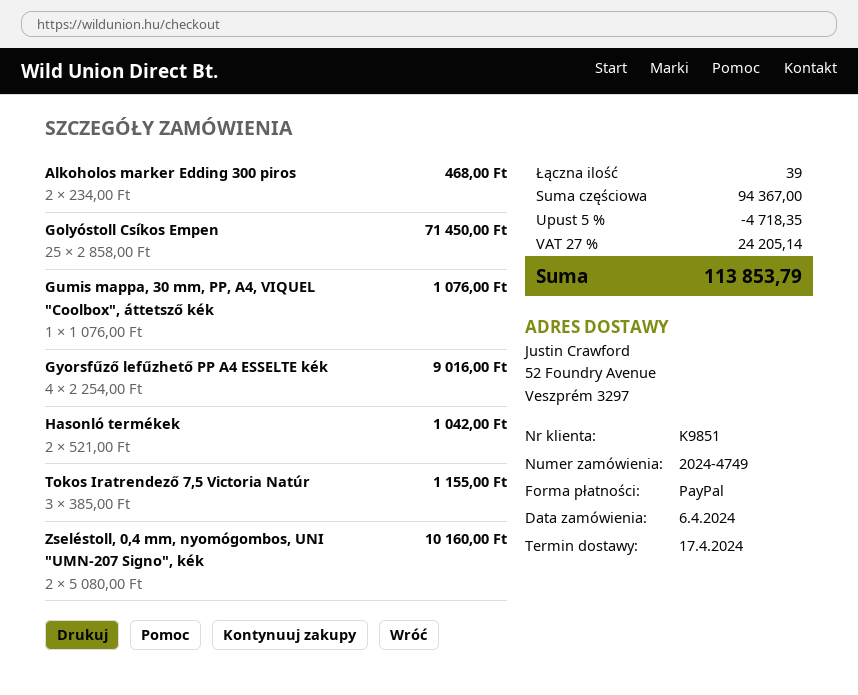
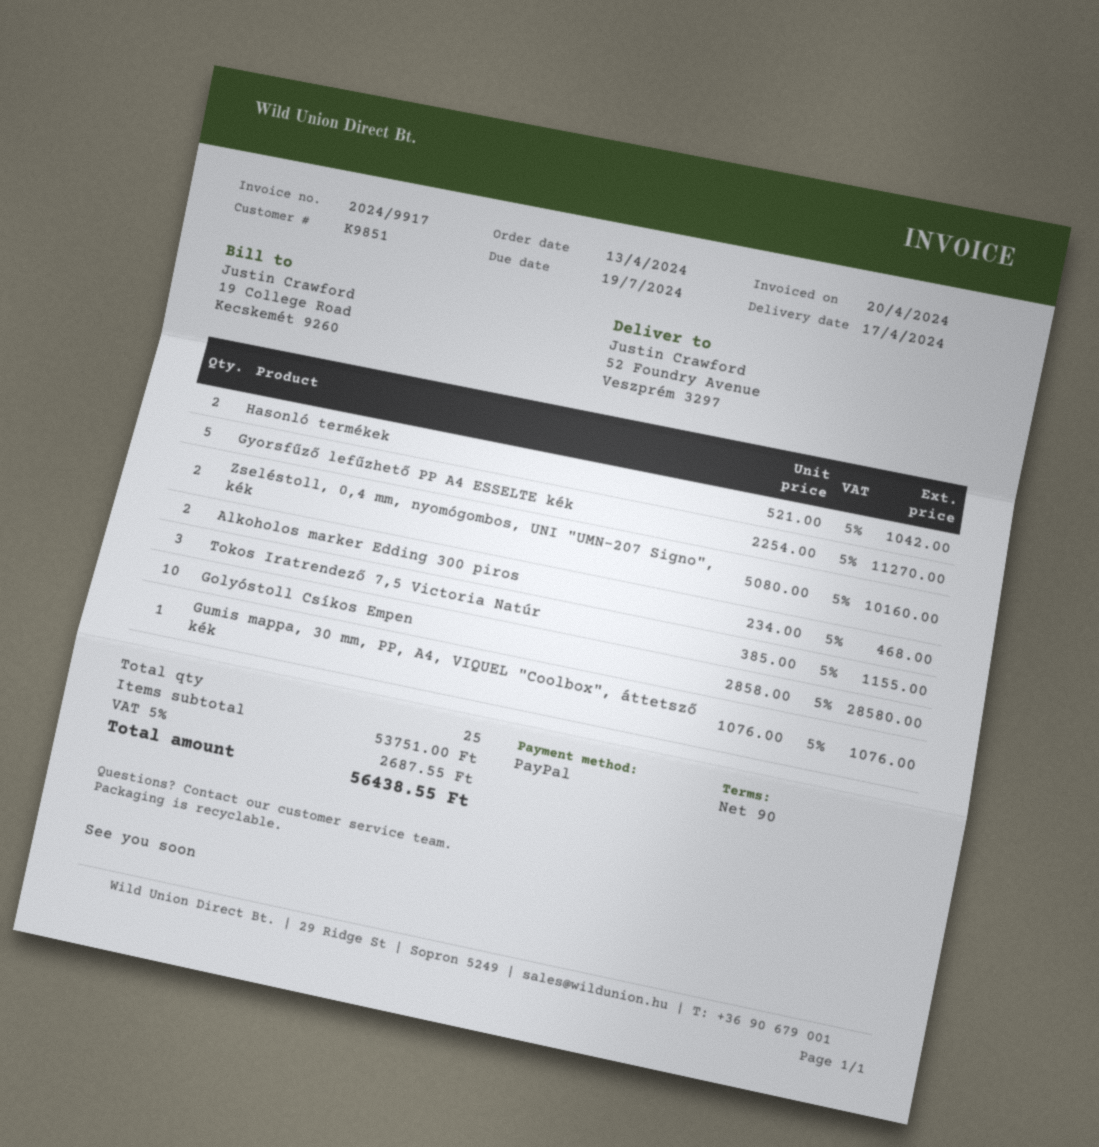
order date: 2024-04-06 -> 2024-04-13
Golyóstoll Csíkos Empen: 25 x 2858.00 = 71450.00 -> 10 x 2858.00 = 28580.00
Gyorsfűző lefűzhető PP A4 ESSELTE kék: 4 x 2254.00 = 9016.00 -> 5 x 2254.00 = 11270.00
total quantity: 39 -> 25
subtotal: 94367.00 -> 53751.00
discount: 5% = 4718.35 -> none
tax: 27% = 24205.14 -> 5% = 2687.55
total: 113853.79 -> 56438.55

